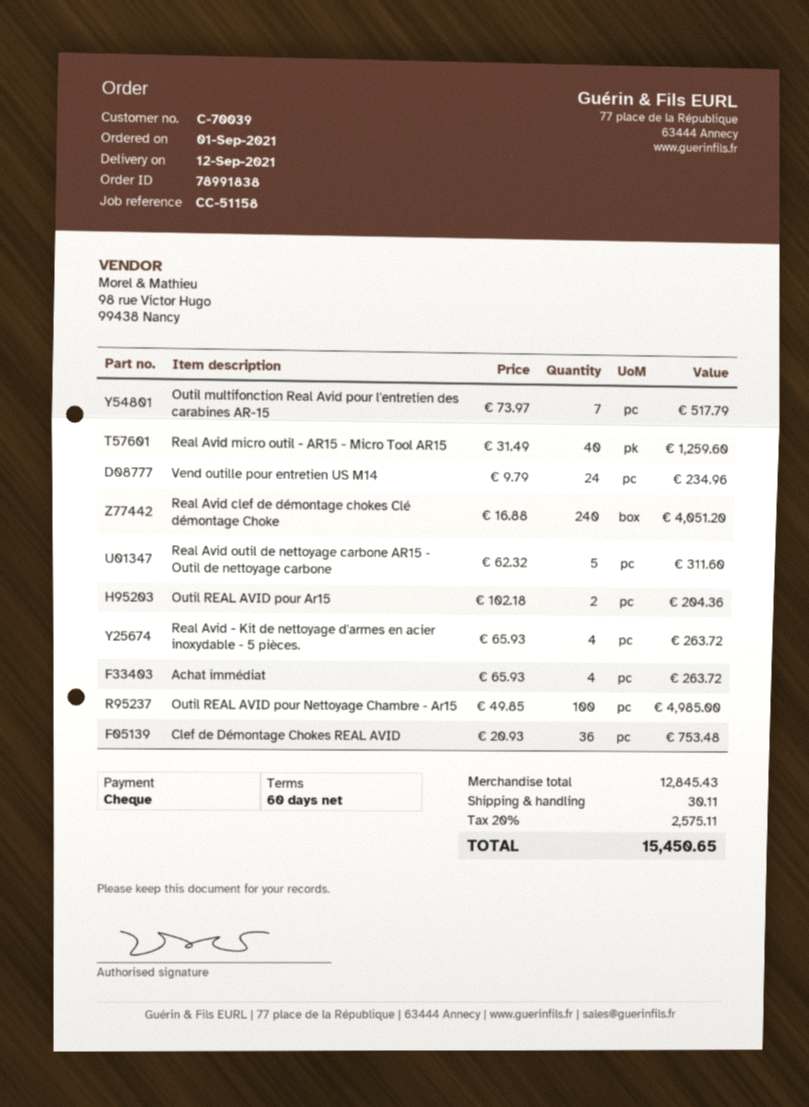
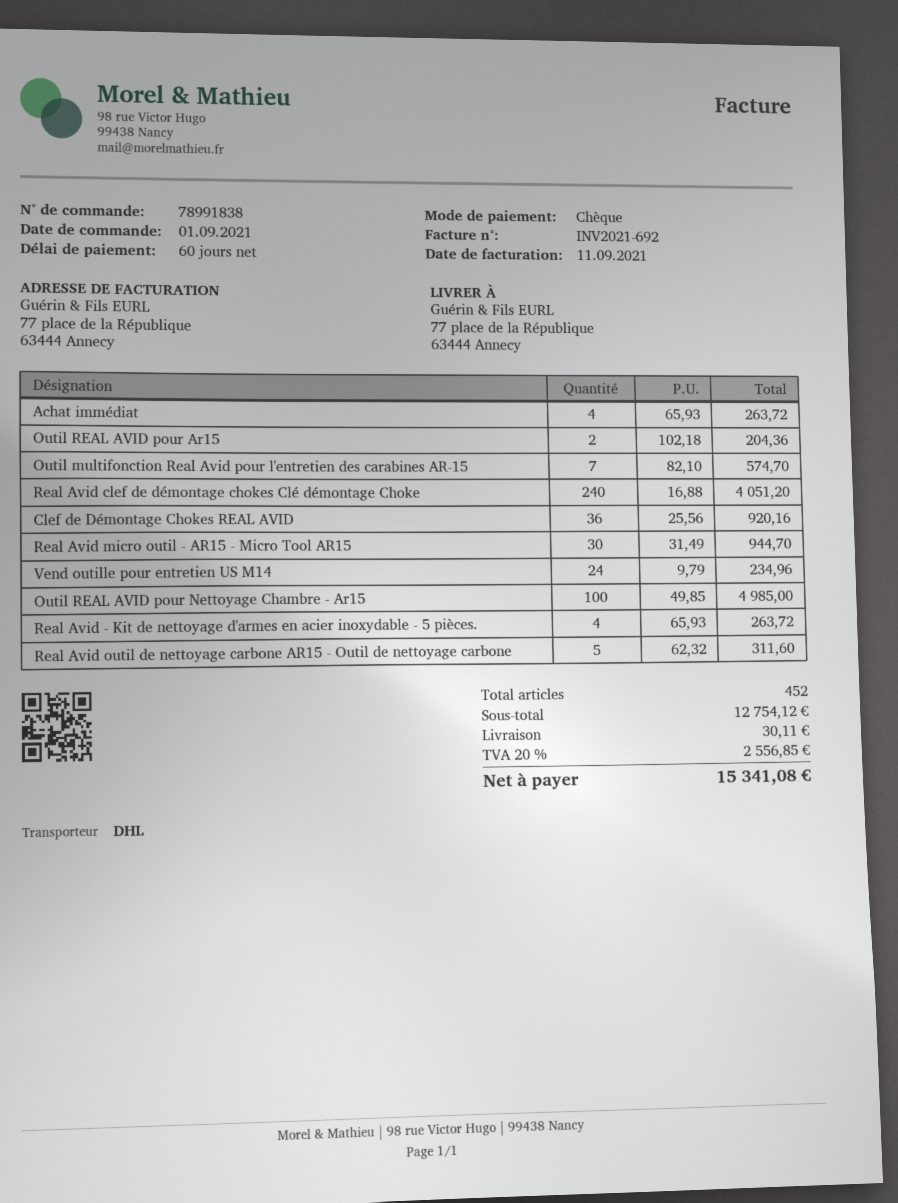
Outil multifonction Real Avid pour l'entretien des carabines AR-15: 7 x 73.97 = 517.79 -> 7 x 82.10 = 574.70
Real Avid micro outil - AR15 - Micro Tool AR15: 40 x 31.49 = 1259.60 -> 30 x 31.49 = 944.70
Clef de Démontage Chokes REAL AVID: 36 x 20.93 = 753.48 -> 36 x 25.56 = 920.16
subtotal: 12845.43 -> 12754.12
tax: 20% = 2575.11 -> 20% = 2556.85
total: 15450.65 -> 15341.08

